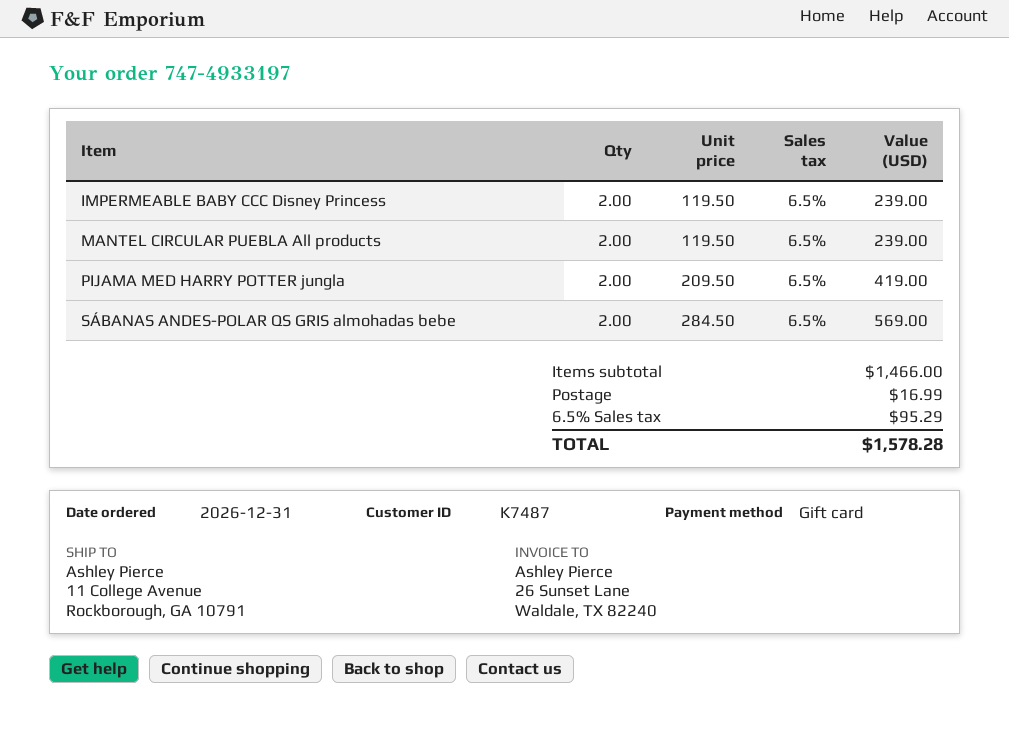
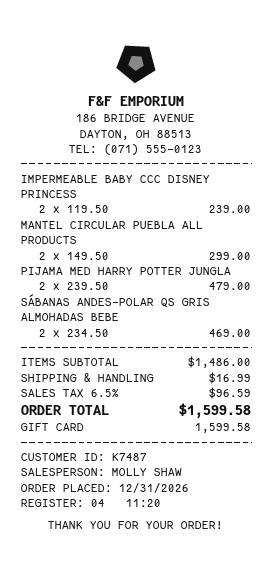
MANTEL CIRCULAR PUEBLA All products: 2 x 119.50 = 239.00 -> 2 x 149.50 = 299.00
PIJAMA MED HARRY POTTER jungla: 2 x 209.50 = 419.00 -> 2 x 239.50 = 479.00
SÁBANAS ANDES-POLAR QS GRIS almohadas bebe: 2 x 284.50 = 569.00 -> 2 x 234.50 = 469.00
subtotal: 1466.00 -> 1486.00
tax: 6.5% = 95.29 -> 6.5% = 96.59
total: 1578.28 -> 1599.58

